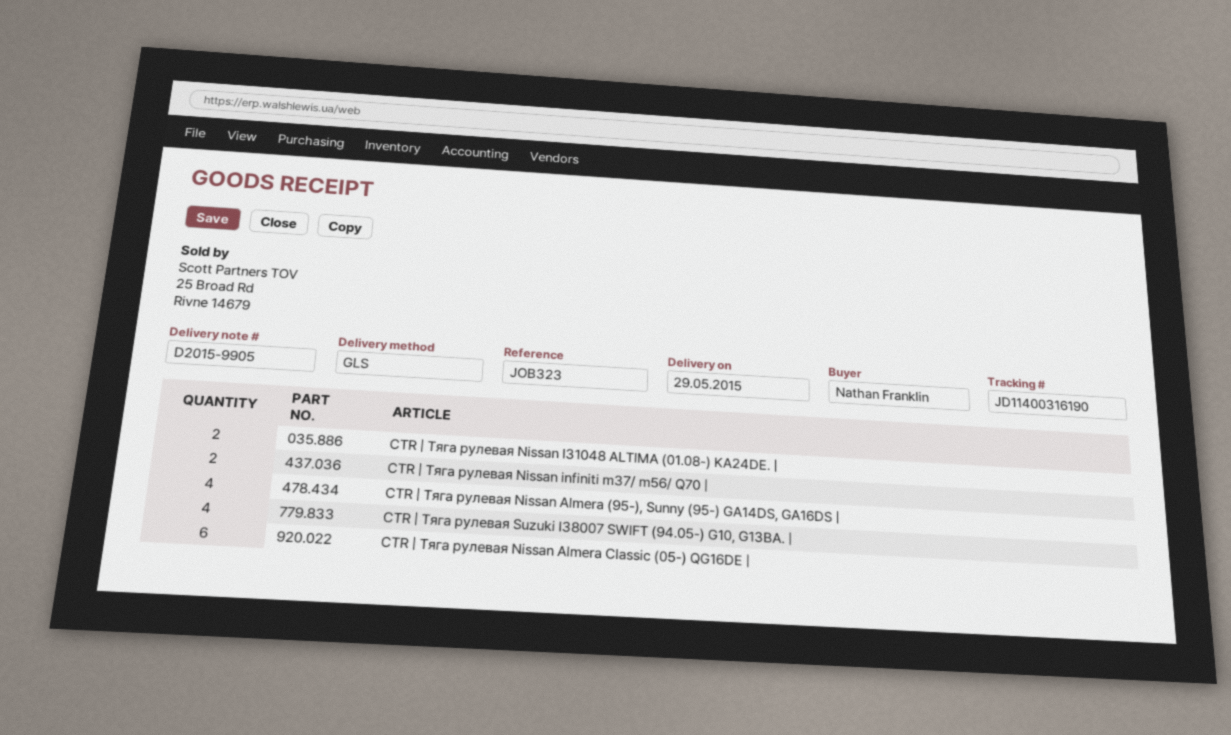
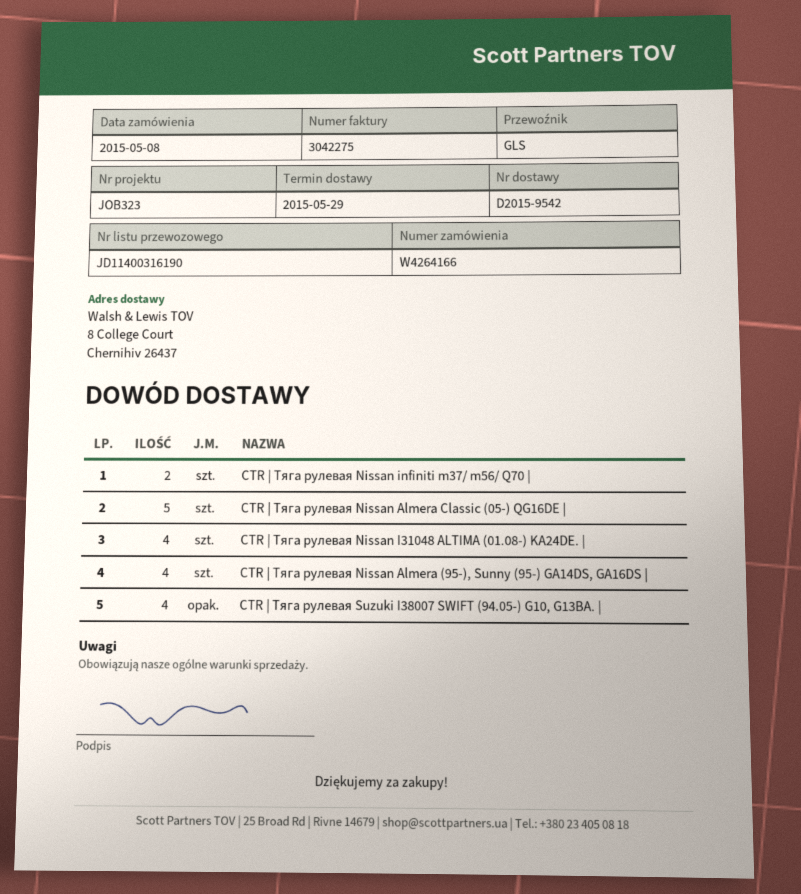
delivery note number: D2015-9905 -> D2015-9542
CTR | Тяга рулевая Nissan I31048 ALTIMA (01.08-) KA24DE. |: 2 -> 4
CTR | Тяга рулевая Nissan Almera Classic (05-) QG16DE |: 6 -> 5

